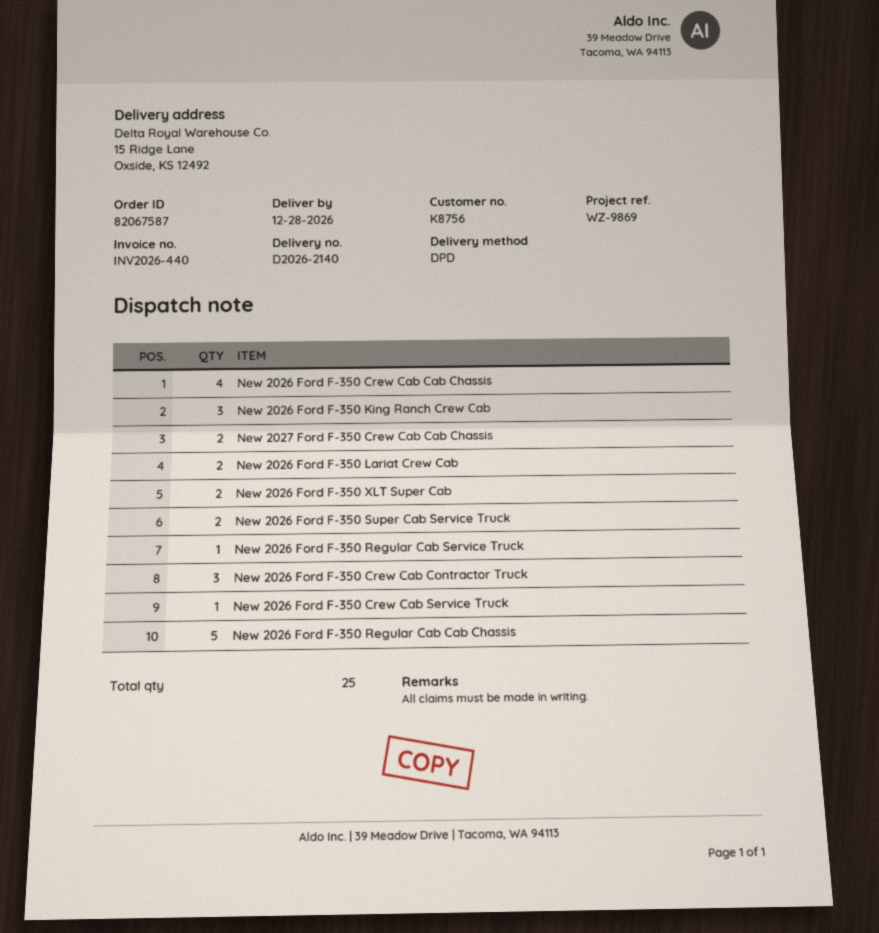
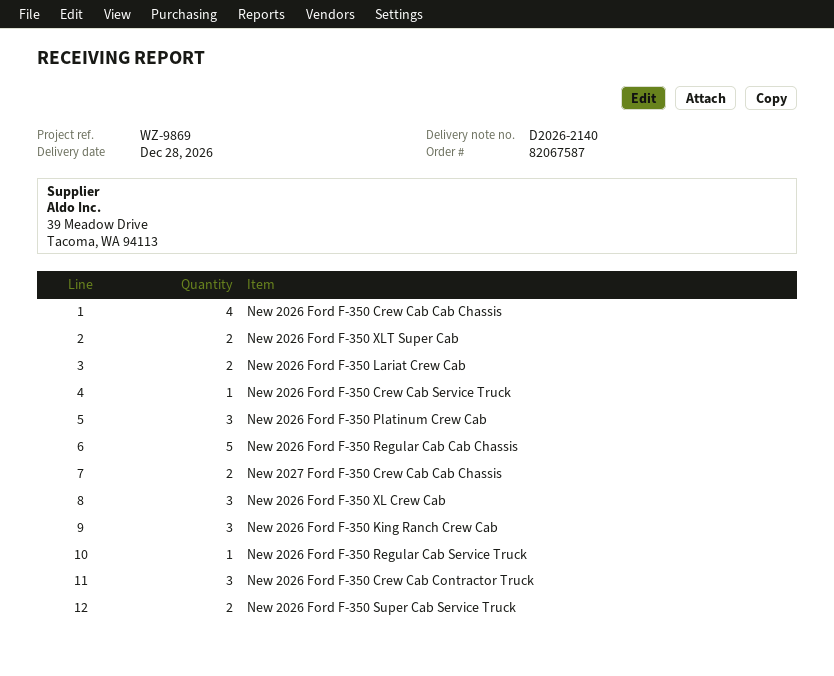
New 2026 Ford F-350 Platinum Crew Cab: none -> 3
New 2026 Ford F-350 XL Crew Cab: none -> 3

